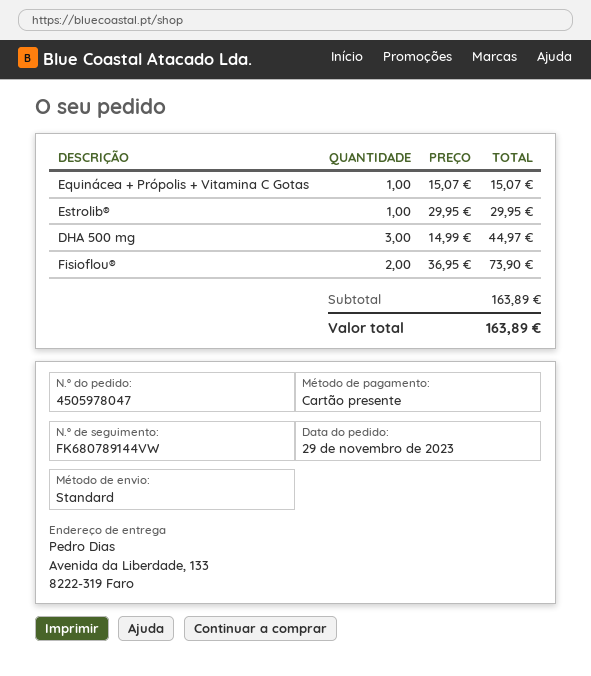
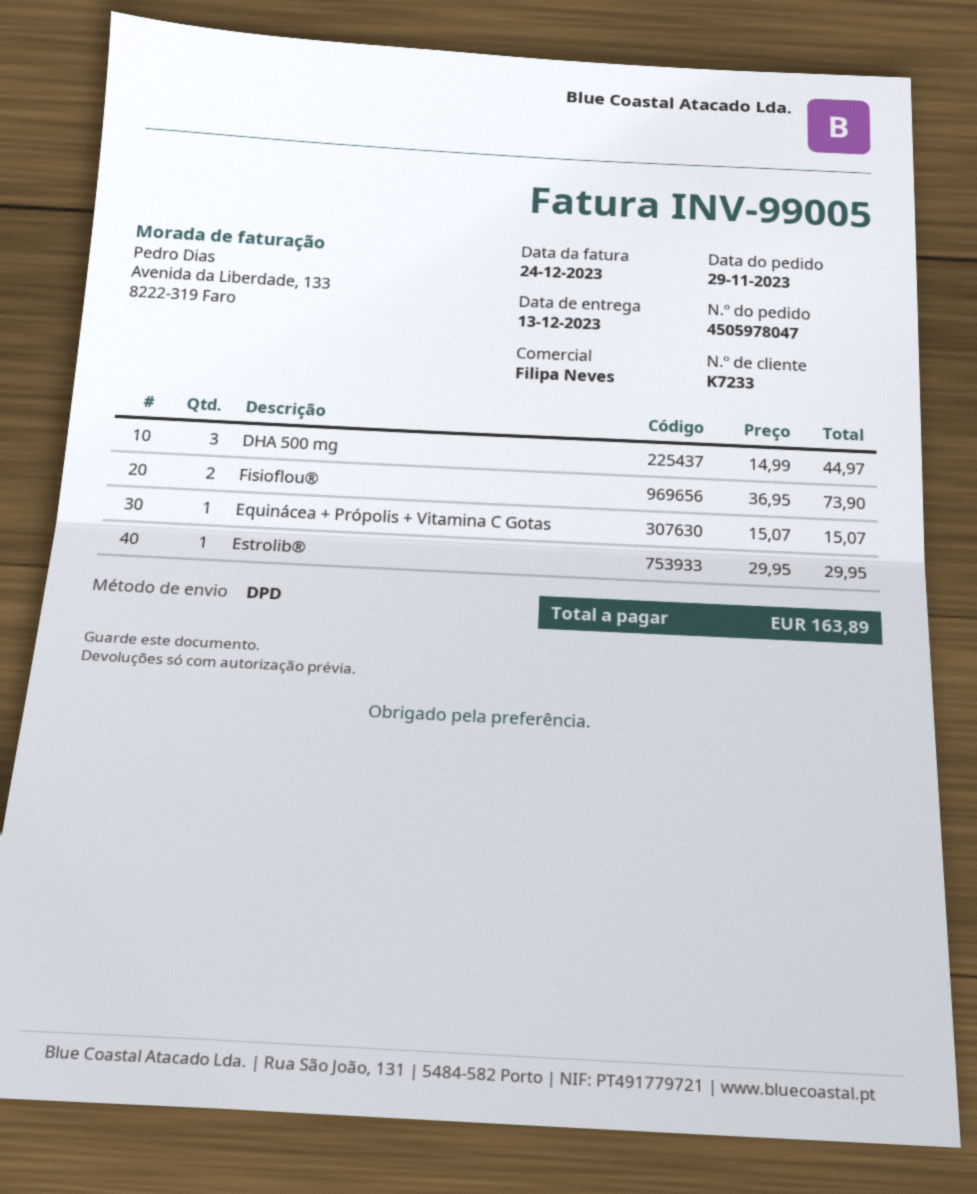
shipping method: standard -> DPD

